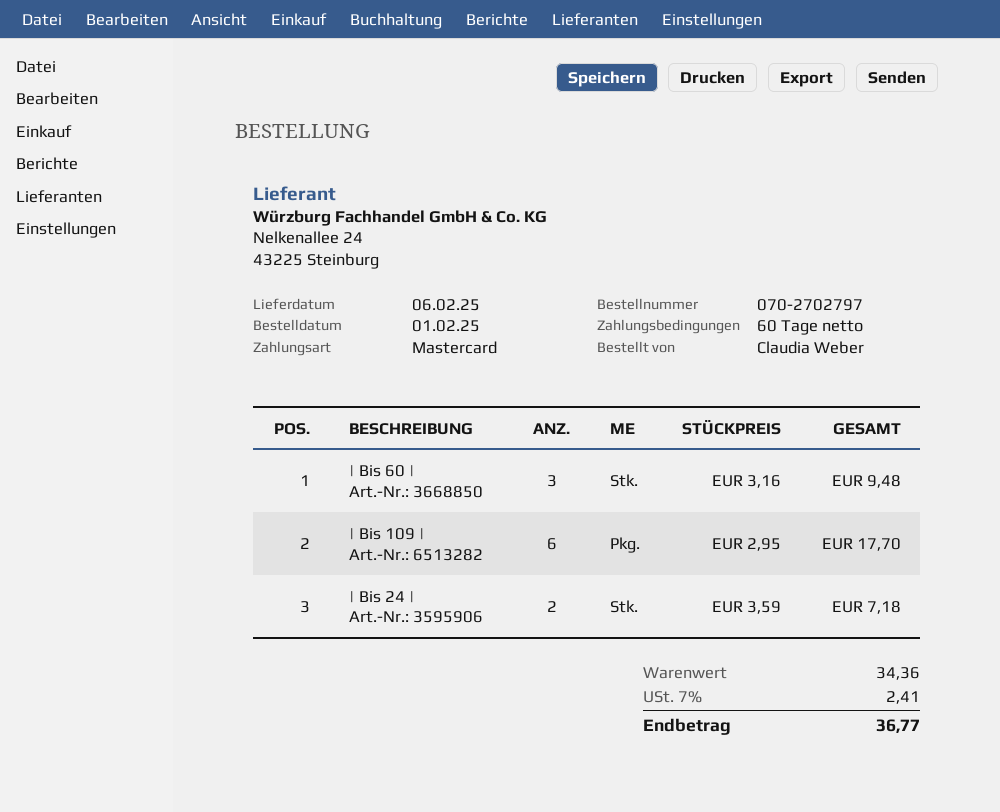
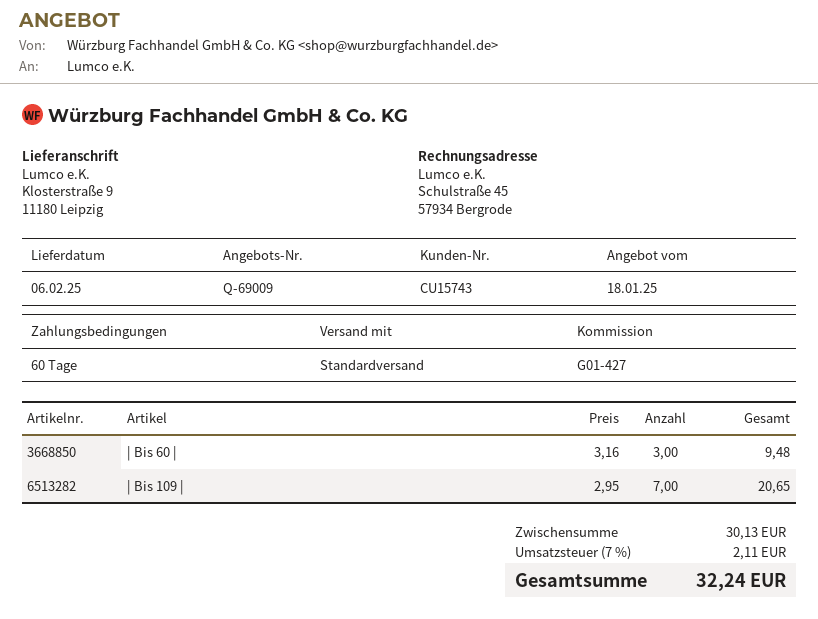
| Bis 109 |: 6 x 2.95 = 17.70 -> 7 x 2.95 = 20.65
| Bis 24 |: 2 x 3.59 = 7.18 -> none
subtotal: 34.36 -> 30.13
tax: 7% = 2.41 -> 7% = 2.11
total: 36.77 -> 32.24

